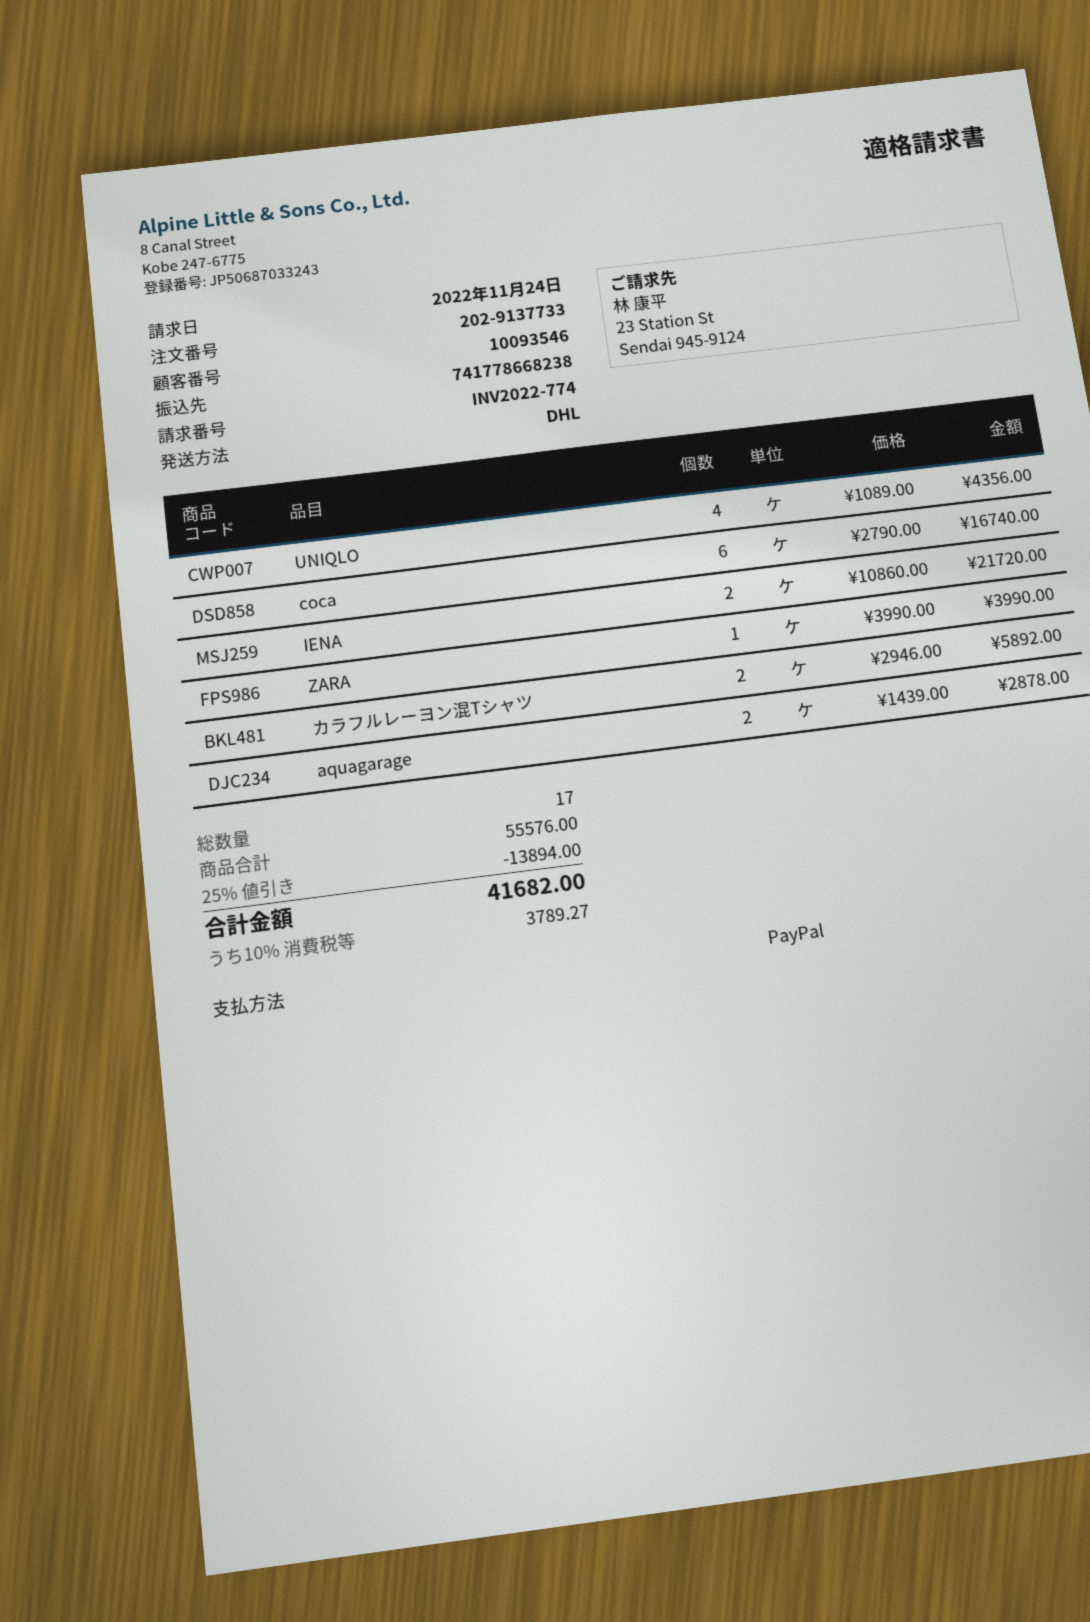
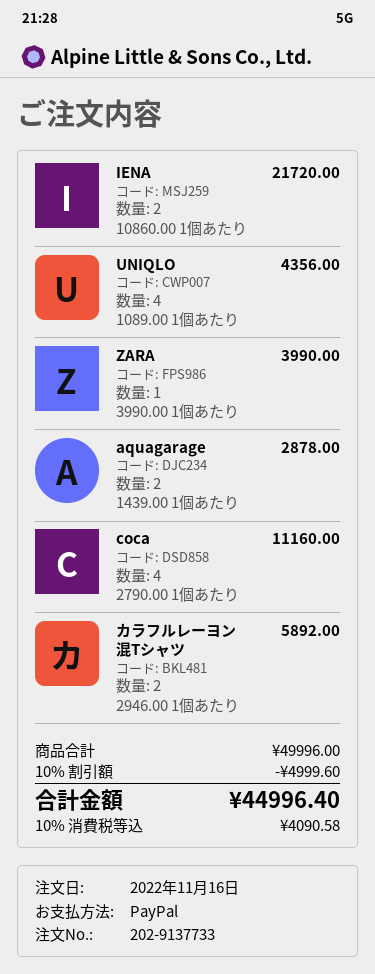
coca: 6 x 2790.00 = 16740.00 -> 4 x 2790.00 = 11160.00
subtotal: 55576.00 -> 49996.00
discount: 25% = 13894.00 -> 10% = 4999.60
tax: 10% = 3789.27 -> 10% = 4090.58
total: 41682.00 -> 44996.40

